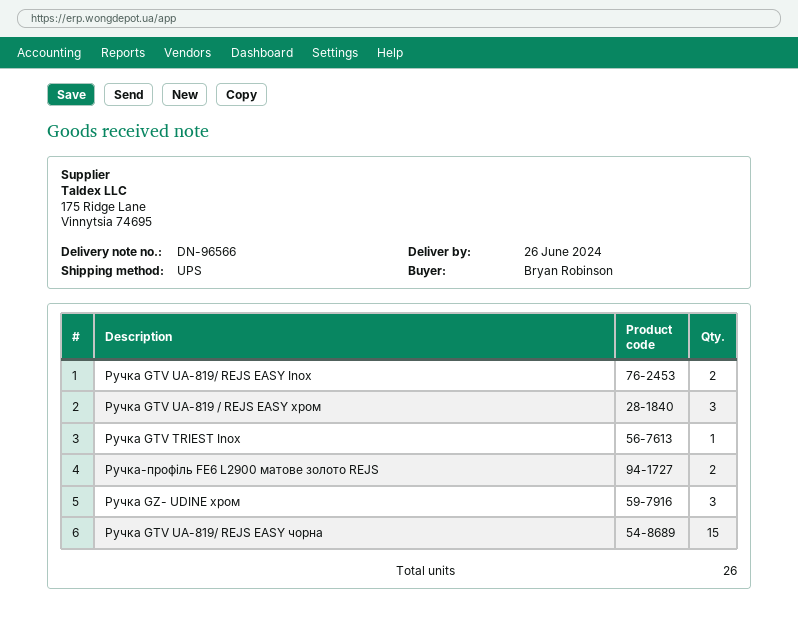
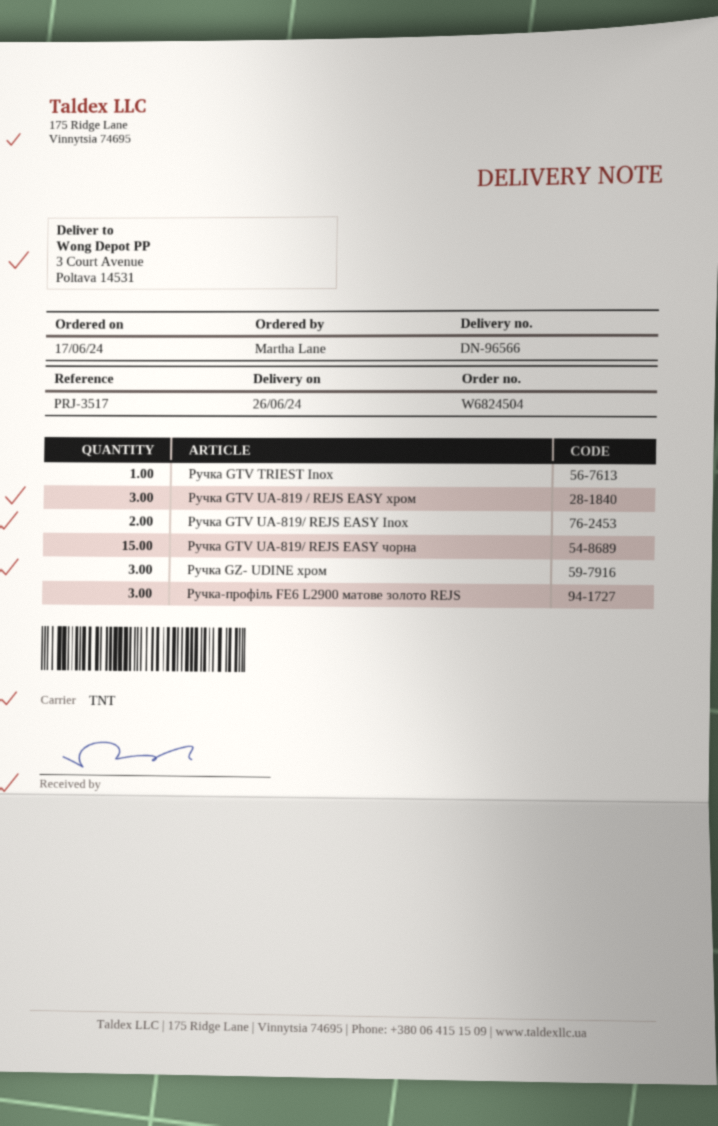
ordered by: Bryan Robinson -> Martha Lane
shipping method: UPS -> TNT
Ручка-профіль FE6 L2900 матове золото REJS: 2 -> 3

